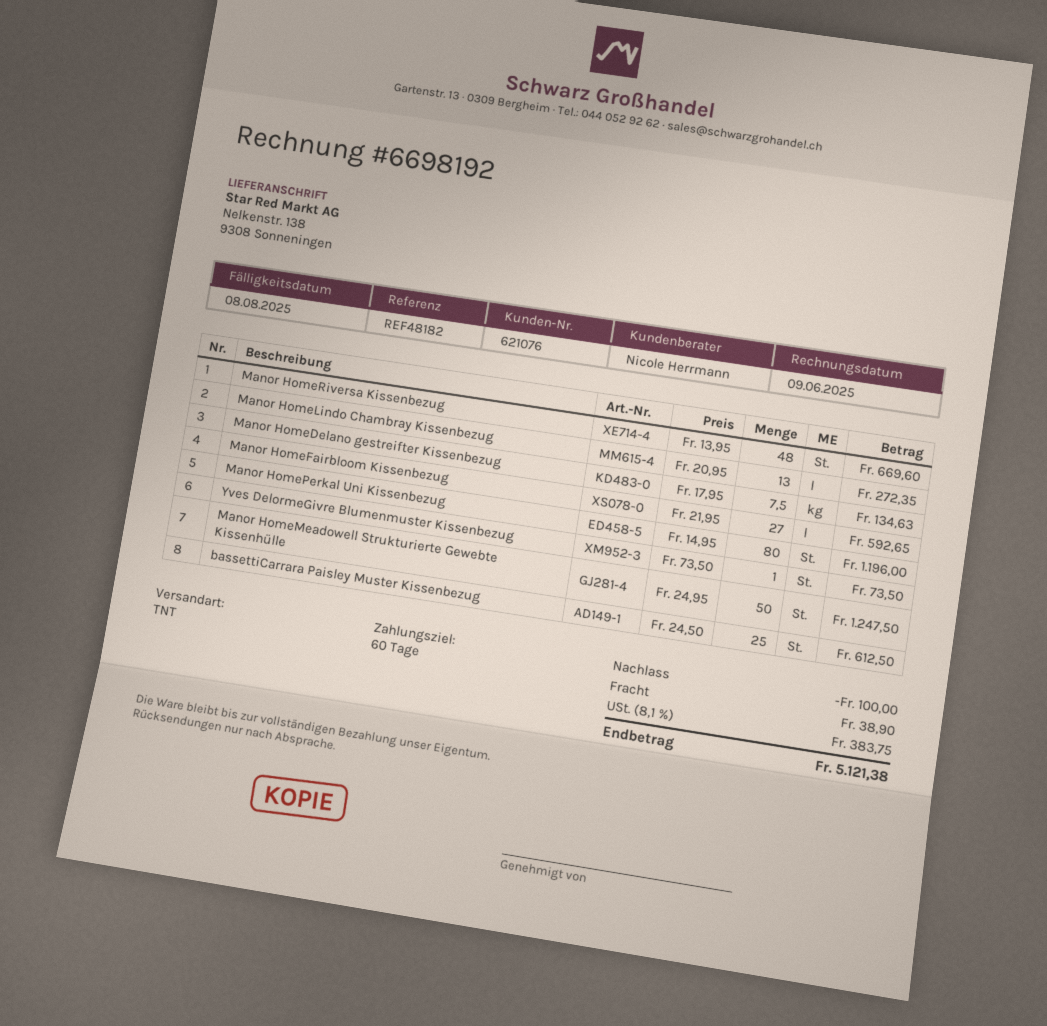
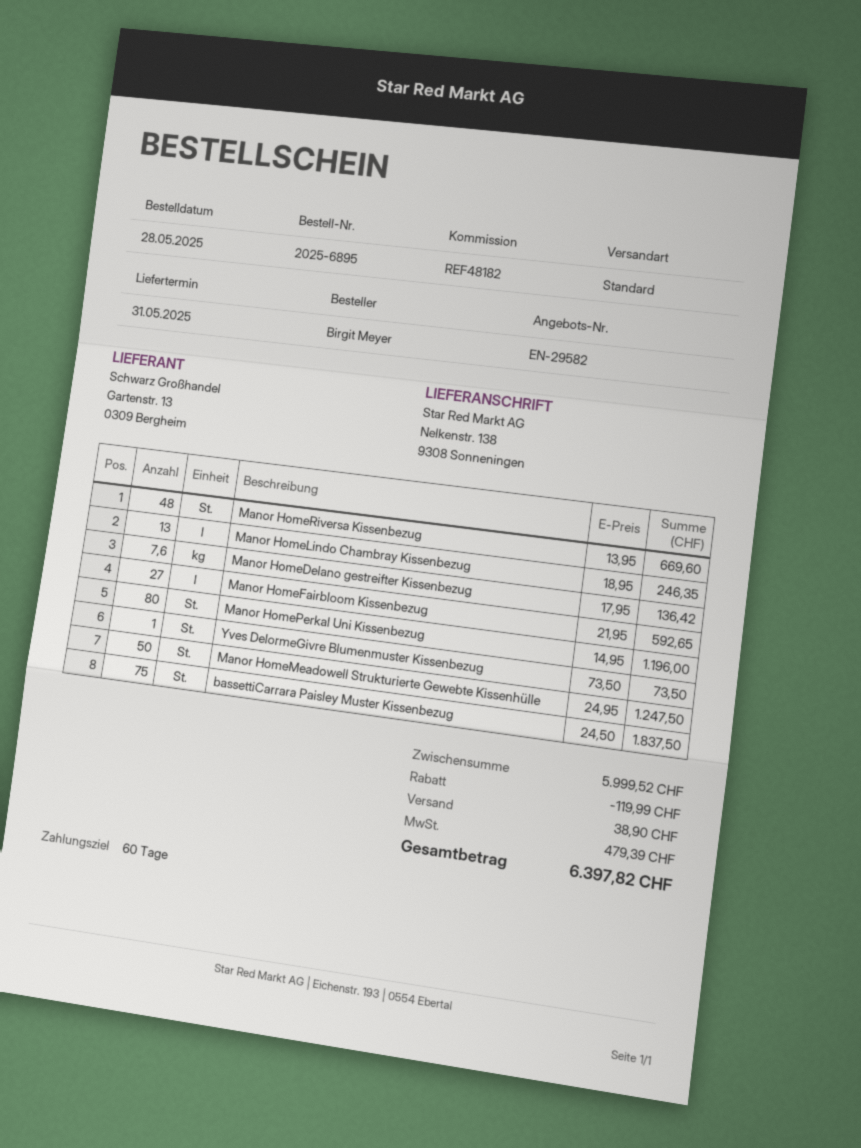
shipping method: TNT -> standard
Manor HomeLindo Chambray Kissenbezug: 13 x 20.95 = 272.35 -> 13 x 18.95 = 246.35
Manor HomeDelano gestreifter Kissenbezug: 7.5 x 17.95 = 134.63 -> 7.6 x 17.95 = 136.42
bassettiCarrara Paisley Muster Kissenbezug: 25 x 24.50 = 612.50 -> 75 x 24.50 = 1837.50
discount: 100.00 -> 119.99
tax: 383.75 -> 479.39
total: 5121.38 -> 6397.82

